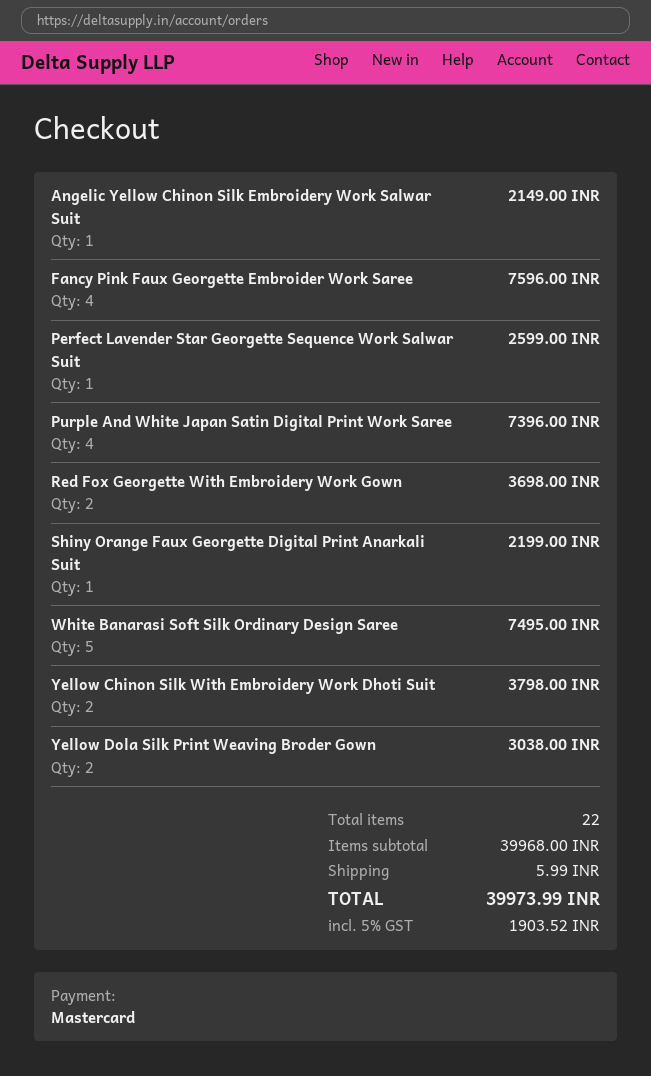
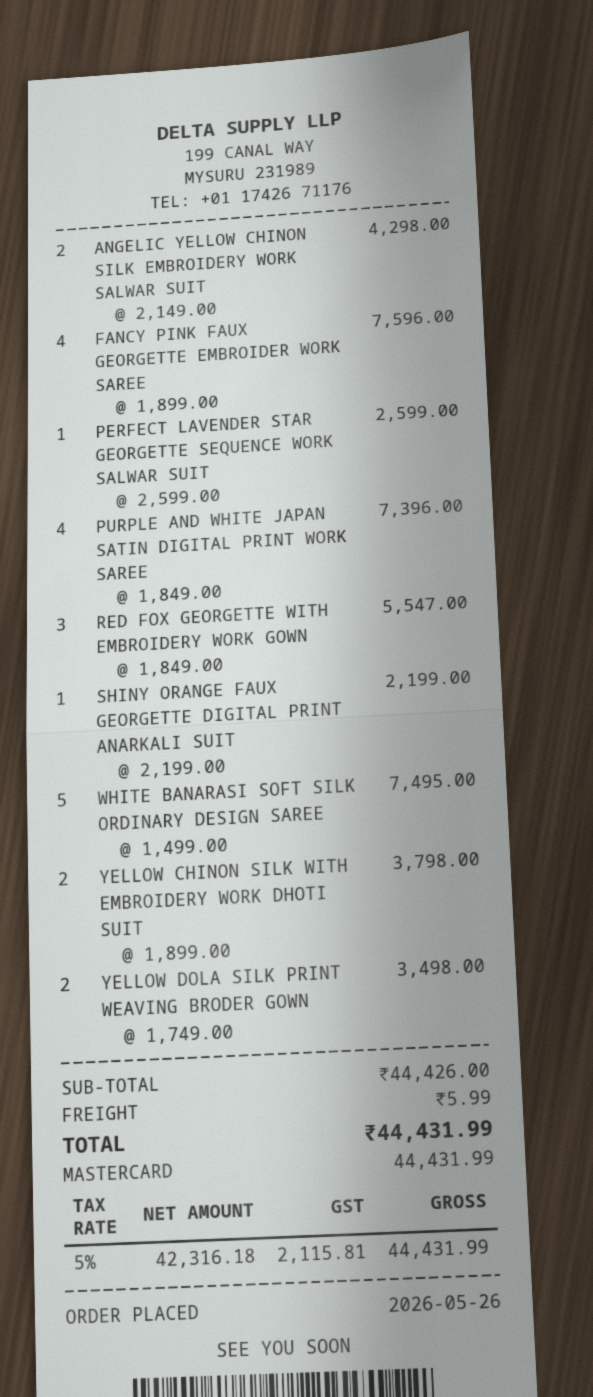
Angelic Yellow Chinon Silk Embroidery Work Salwar Suit: 1 for 2149.00 -> 2 for 4298.00
Red Fox Georgette With Embroidery Work Gown: 2 for 3698.00 -> 3 for 5547.00
Yellow Dola Silk Print Weaving Broder Gown: 2 for 3038.00 -> 2 for 3498.00
subtotal: 39968.00 -> 44426.00
tax: 5% = 1903.52 -> 5% = 2115.81
total: 39973.99 -> 44431.99

